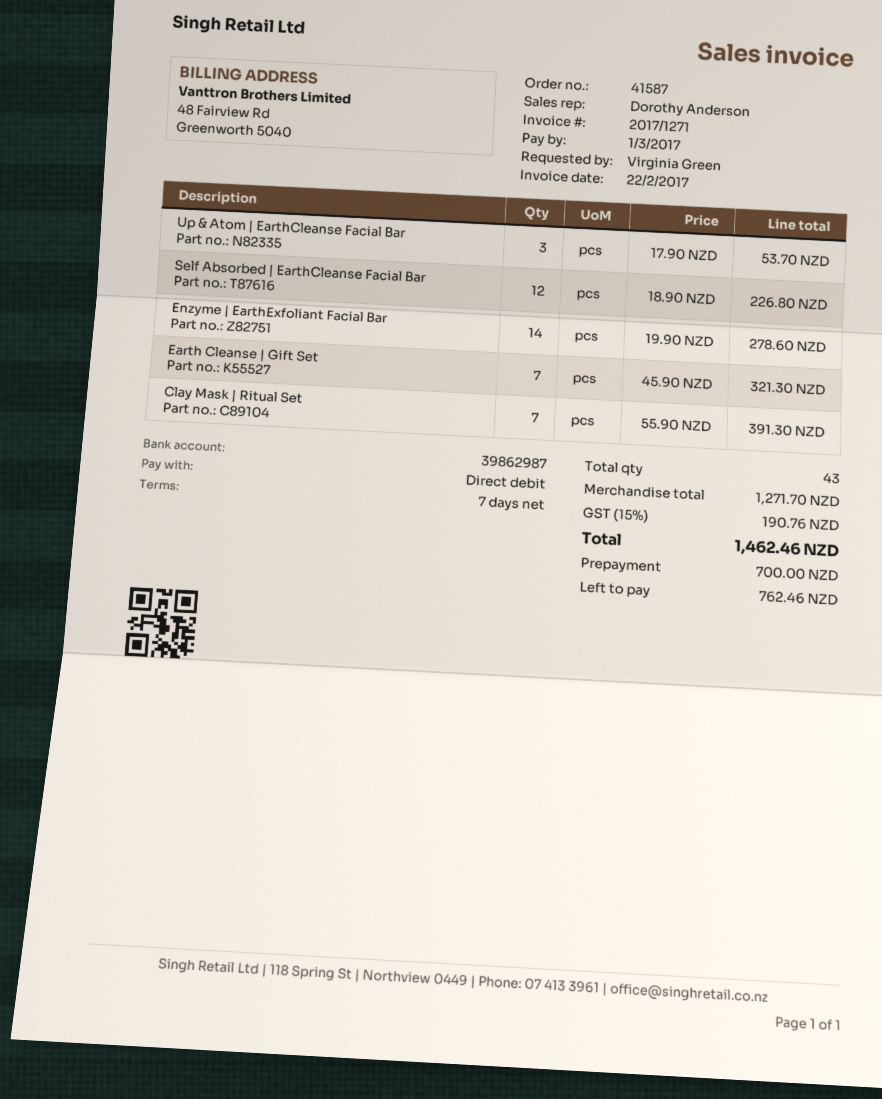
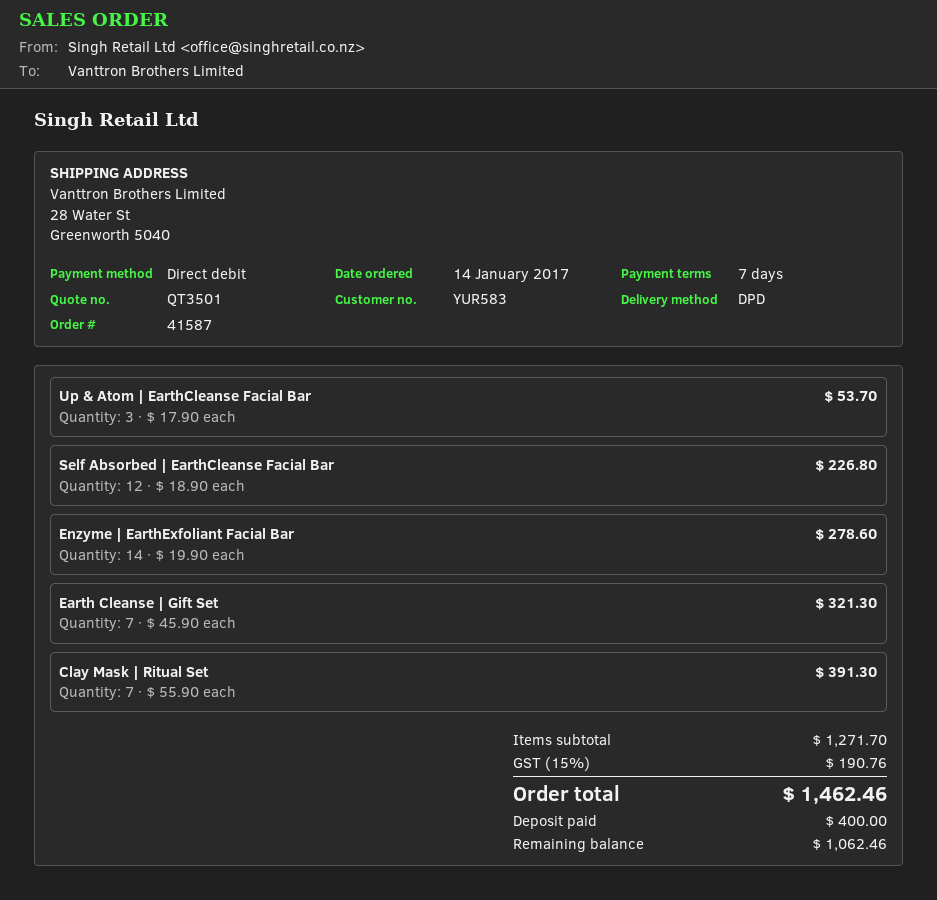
deposit: 700.00 -> 400.00
balance: 762.46 -> 1062.46

